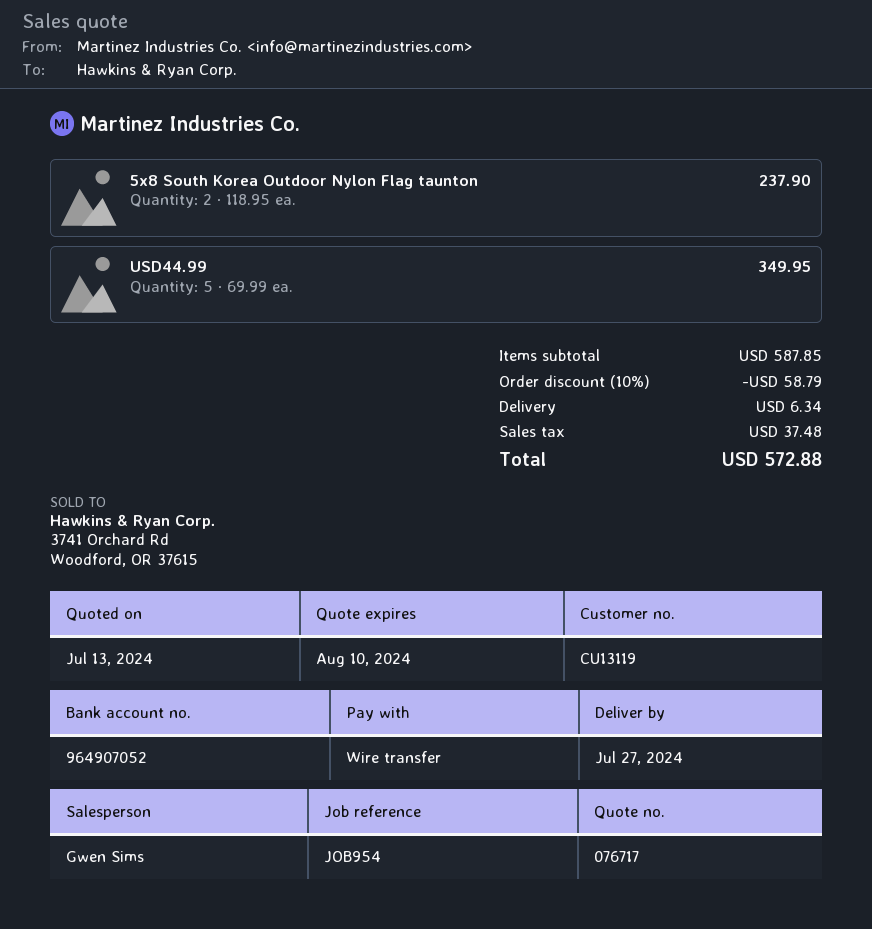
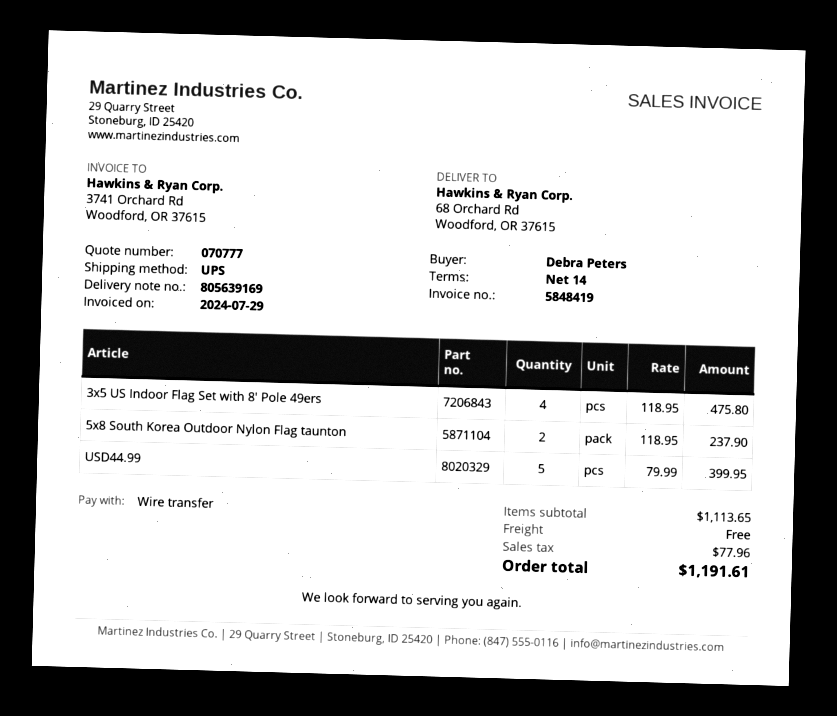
quote number: 076717 -> 070777
USD44.99: 5 x 69.99 = 349.95 -> 5 x 79.99 = 399.95
3x5 US Indoor Flag Set with 8' Pole 49ers: none -> 4 x 118.95 = 475.80
subtotal: 587.85 -> 1113.65
discount: 10% = 58.79 -> none
shipping: 6.34 -> 0.00
tax: 37.48 -> 77.96
total: 572.88 -> 1191.61

